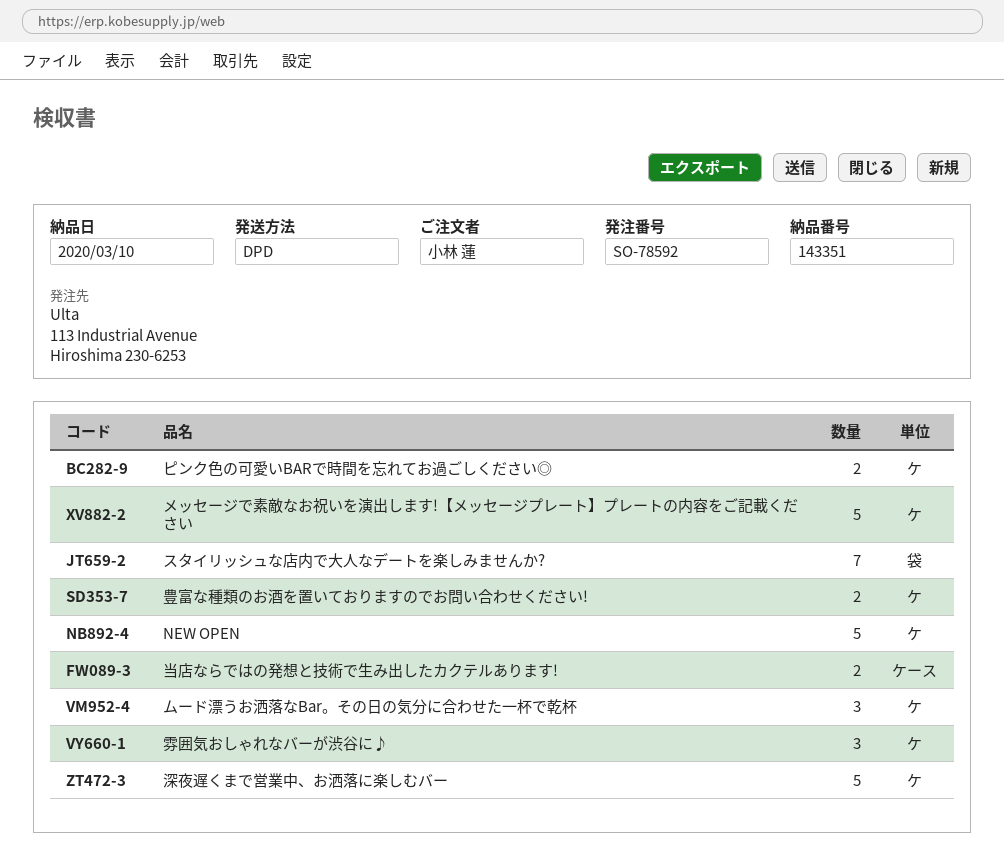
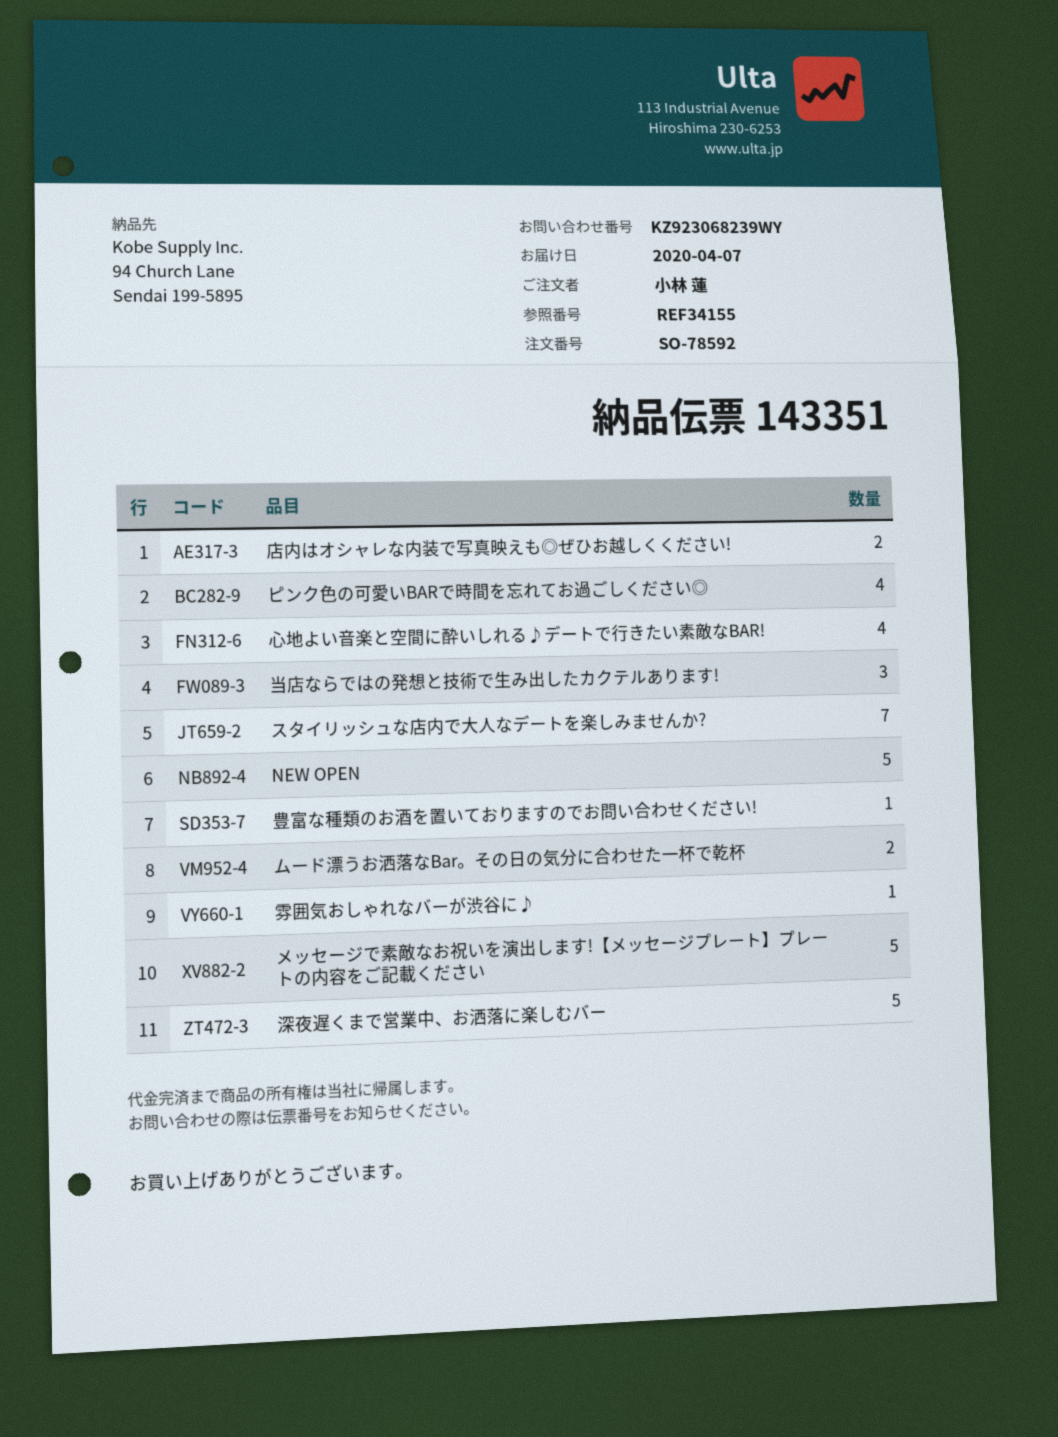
delivery date: 2020-03-10 -> 2020-04-07
ピンク色の可愛いBARで時間を忘れてお過ごしください◎: 2 -> 4
豊富な種類のお酒を置いておりますのでお問い合わせください!: 2 -> 1
当店ならではの発想と技術で生み出したカクテルあります!: 2 -> 3
ムード漂うお洒落なBar。その日の気分に合わせた一杯で乾杯: 3 -> 2
雰囲気おしゃれなバーが渋谷に♪: 3 -> 1
店内はオシャレな内装で写真映えも◎ぜひお越しくください!: none -> 2
心地よい音楽と空間に酔いしれる♪デートで行きたい素敵なBAR!: none -> 4

